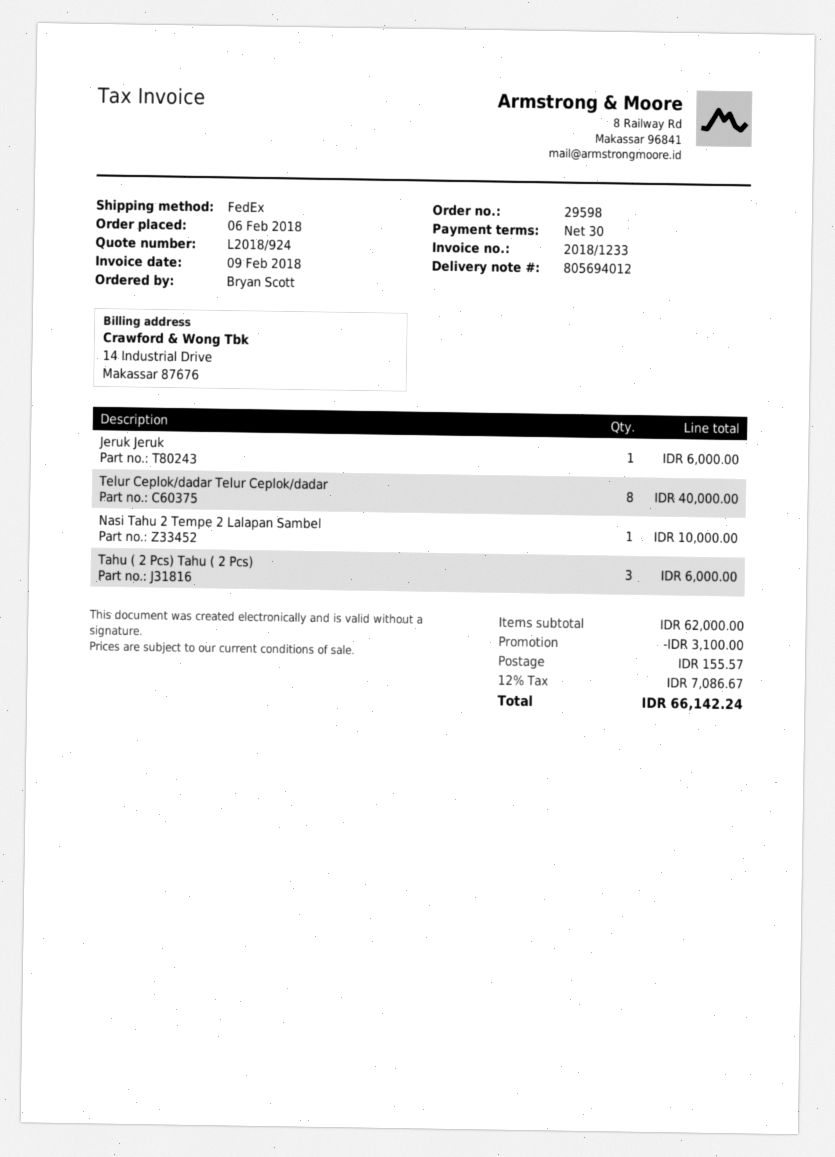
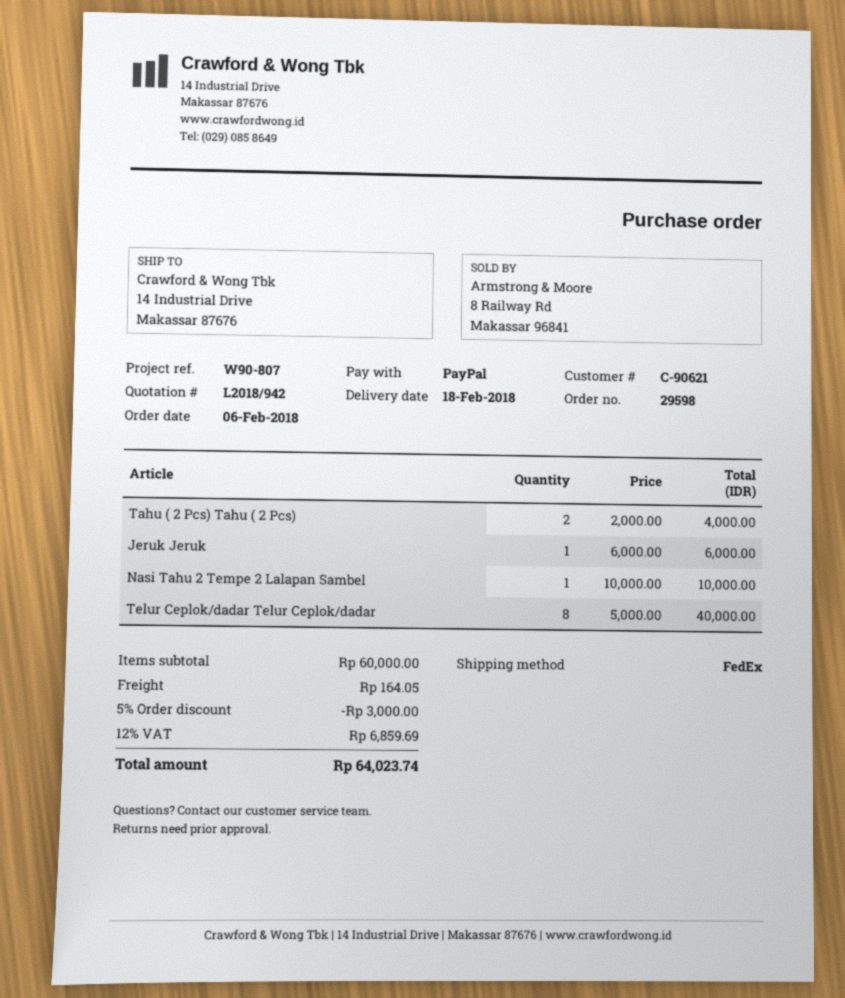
quote number: L2018/924 -> L2018/942
Tahu ( 2 Pcs) Tahu ( 2 Pcs): 3 for 6000.00 -> 2 for 4000.00
subtotal: 62000.00 -> 60000.00
discount: 3100.00 -> 3000.00
shipping: 155.57 -> 164.05
tax: 12% = 7086.67 -> 12% = 6859.69
total: 66142.24 -> 64023.74

